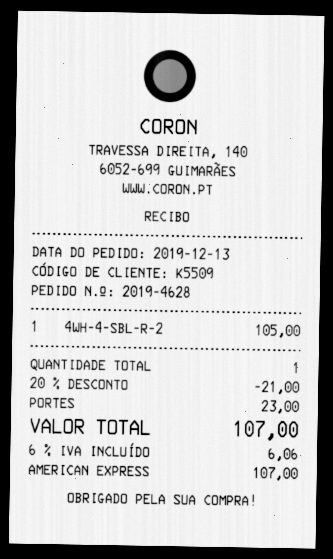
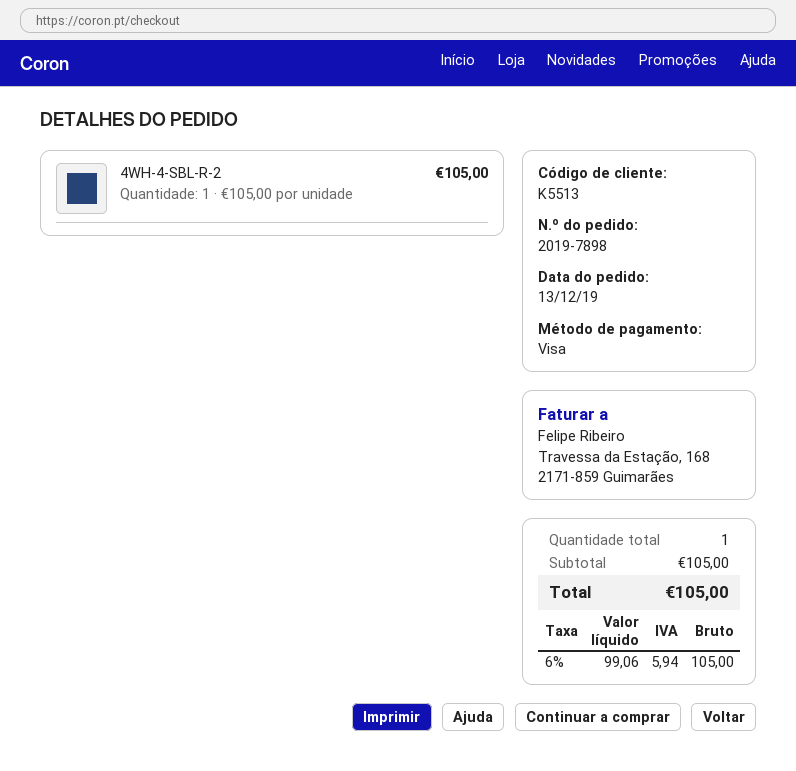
order number: 2019-4628 -> 2019-7898
customer number: K5509 -> K5513
payment method: American Express -> Visa
discount: 20% = 21.00 -> none
shipping: 23.00 -> none
tax: 6% = 6.06 -> 6% = 5.94
total: 107.00 -> 105.00

